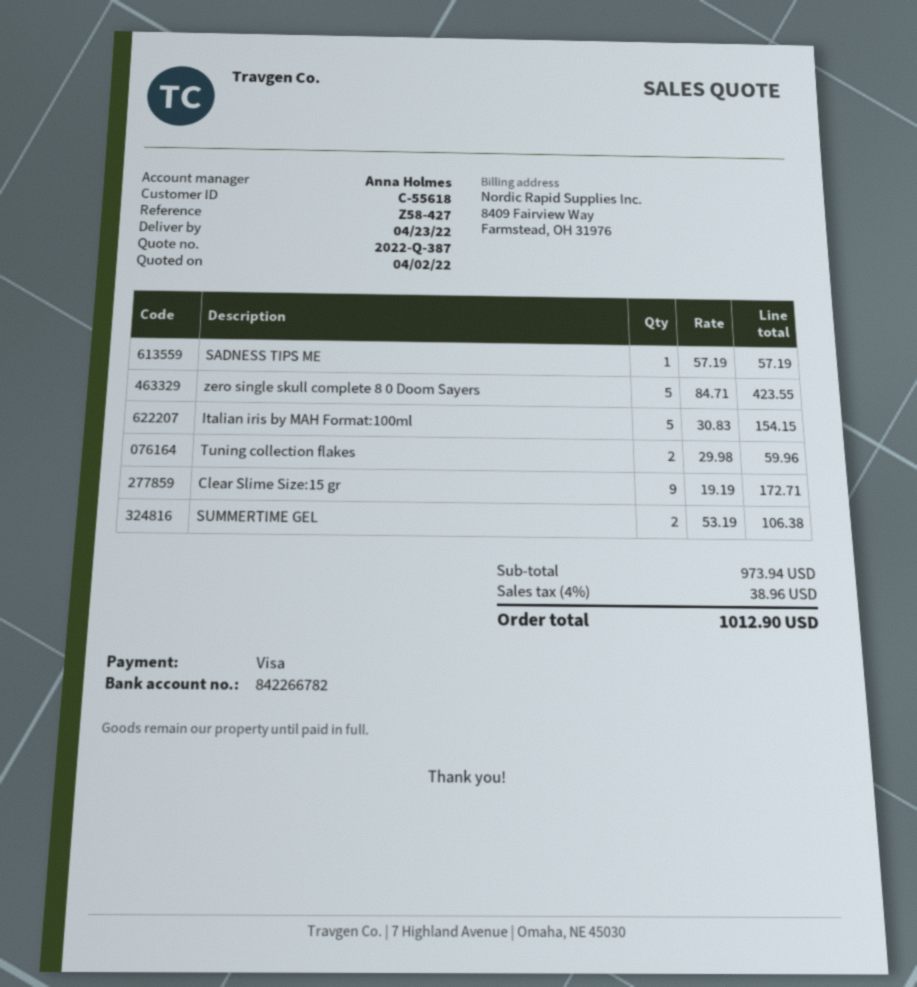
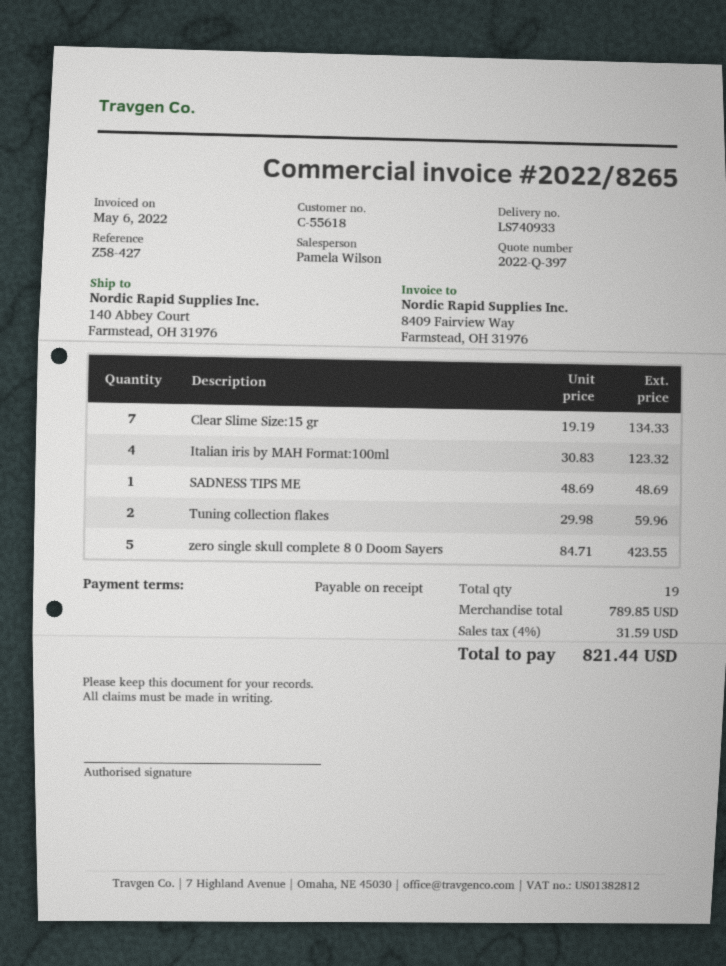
quote number: 2022-Q-387 -> 2022-Q-397
sales rep: Anna Holmes -> Pamela Wilson
SADNESS TIPS ME: 1 x 57.19 = 57.19 -> 1 x 48.69 = 48.69
Italian iris by MAH Format:100ml: 5 x 30.83 = 154.15 -> 4 x 30.83 = 123.32
Clear Slime Size:15 gr: 9 x 19.19 = 172.71 -> 7 x 19.19 = 134.33
SUMMERTIME GEL: 2 x 53.19 = 106.38 -> none
subtotal: 973.94 -> 789.85
tax: 4% = 38.96 -> 4% = 31.59
total: 1012.90 -> 821.44

